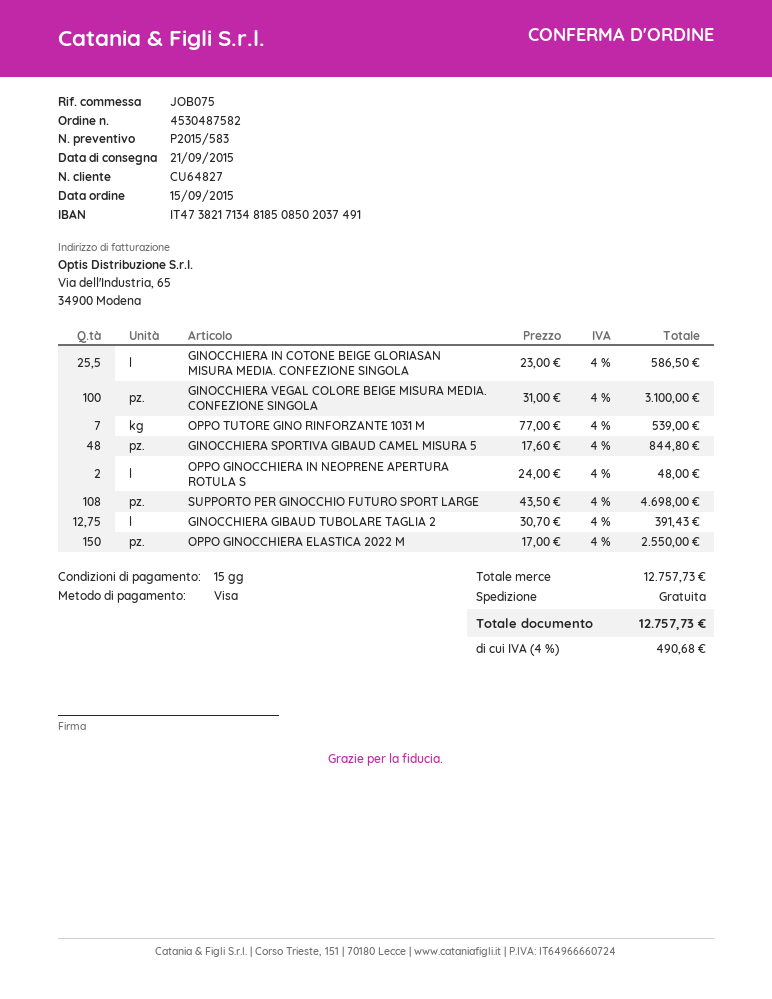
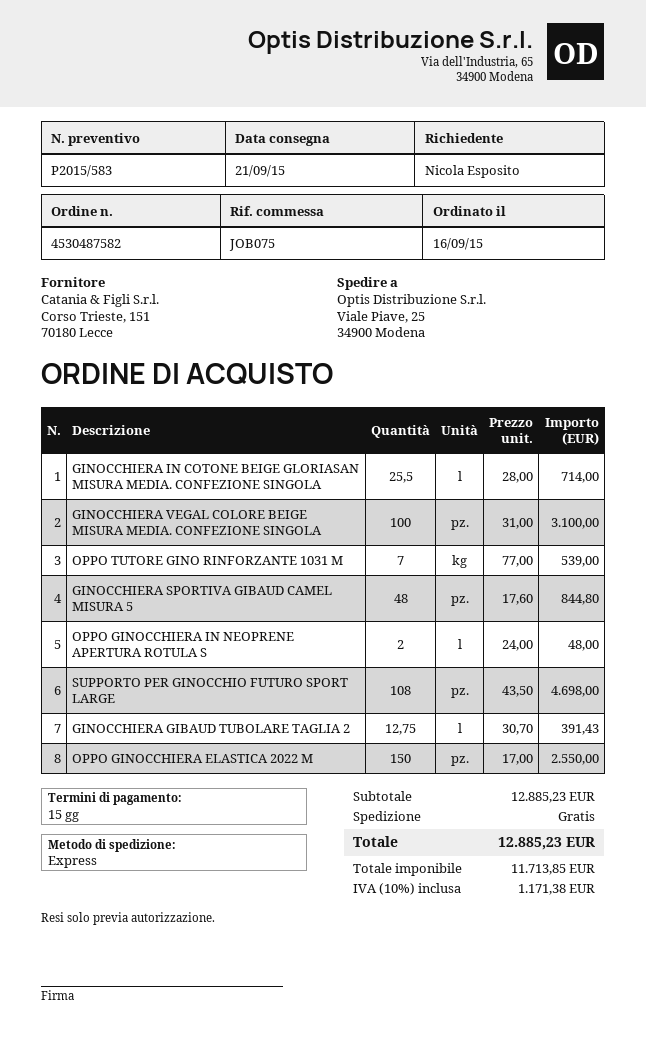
order date: 2015-09-15 -> 2015-09-16
GINOCCHIERA IN COTONE BEIGE GLORIASAN MISURA MEDIA. CONFEZIONE SINGOLA: 25.5 x 23.00 = 586.50 -> 25.5 x 28.00 = 714.00
subtotal: 12757.73 -> 12885.23
tax: 4% = 490.68 -> 10% = 1171.38
total: 12757.73 -> 12885.23

